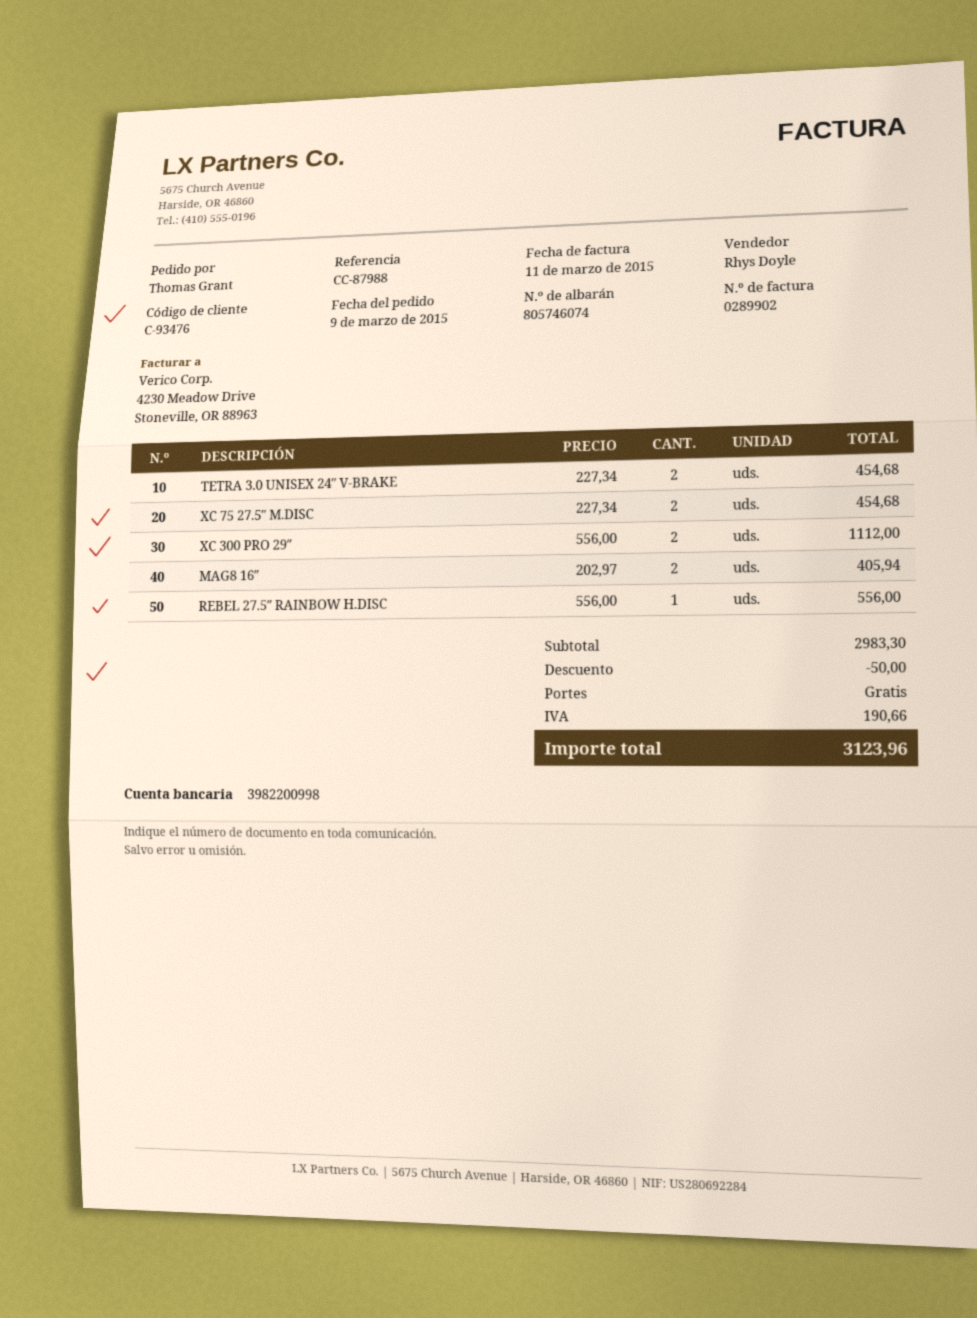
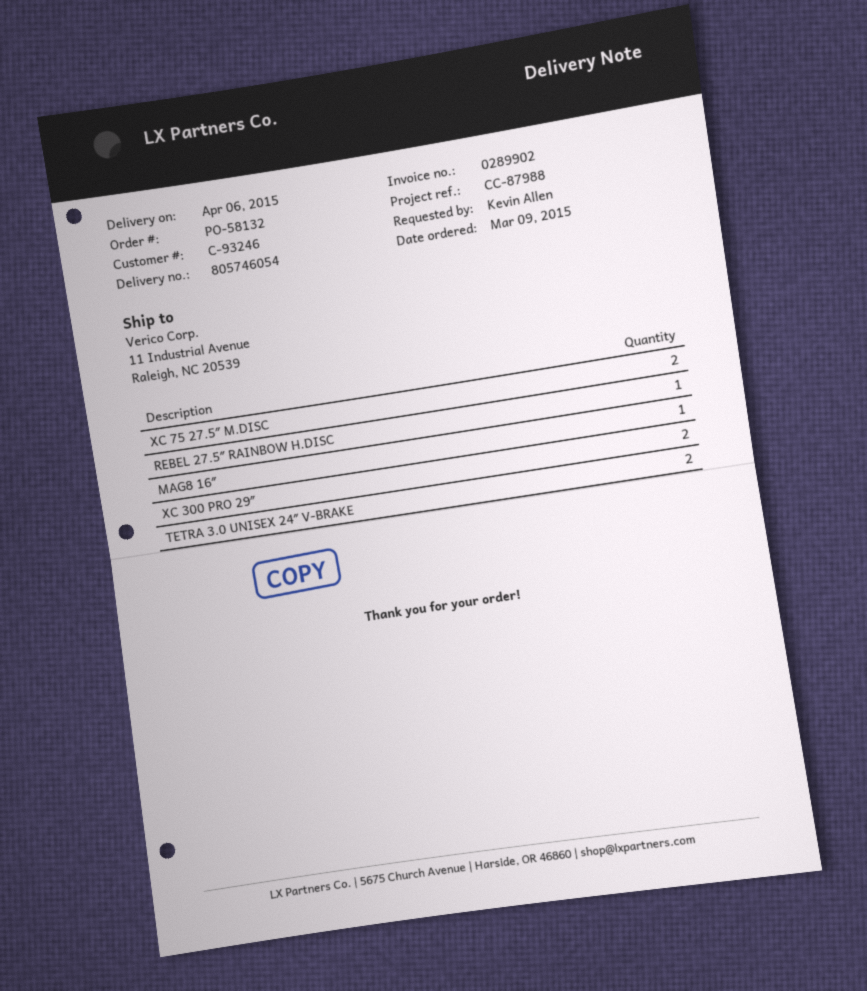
delivery note number: 805746074 -> 805746054
customer number: C-93476 -> C-93246
ordered by: Thomas Grant -> Kevin Allen
MAG8 16″: 2 -> 1

